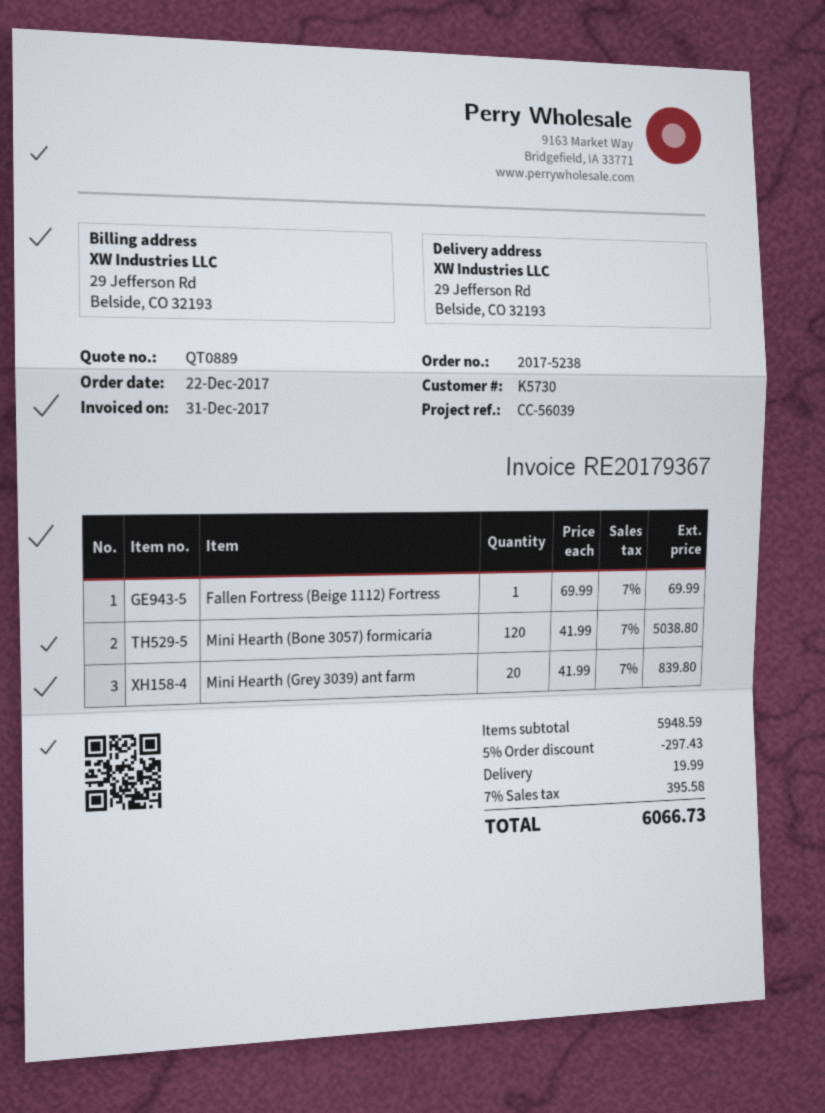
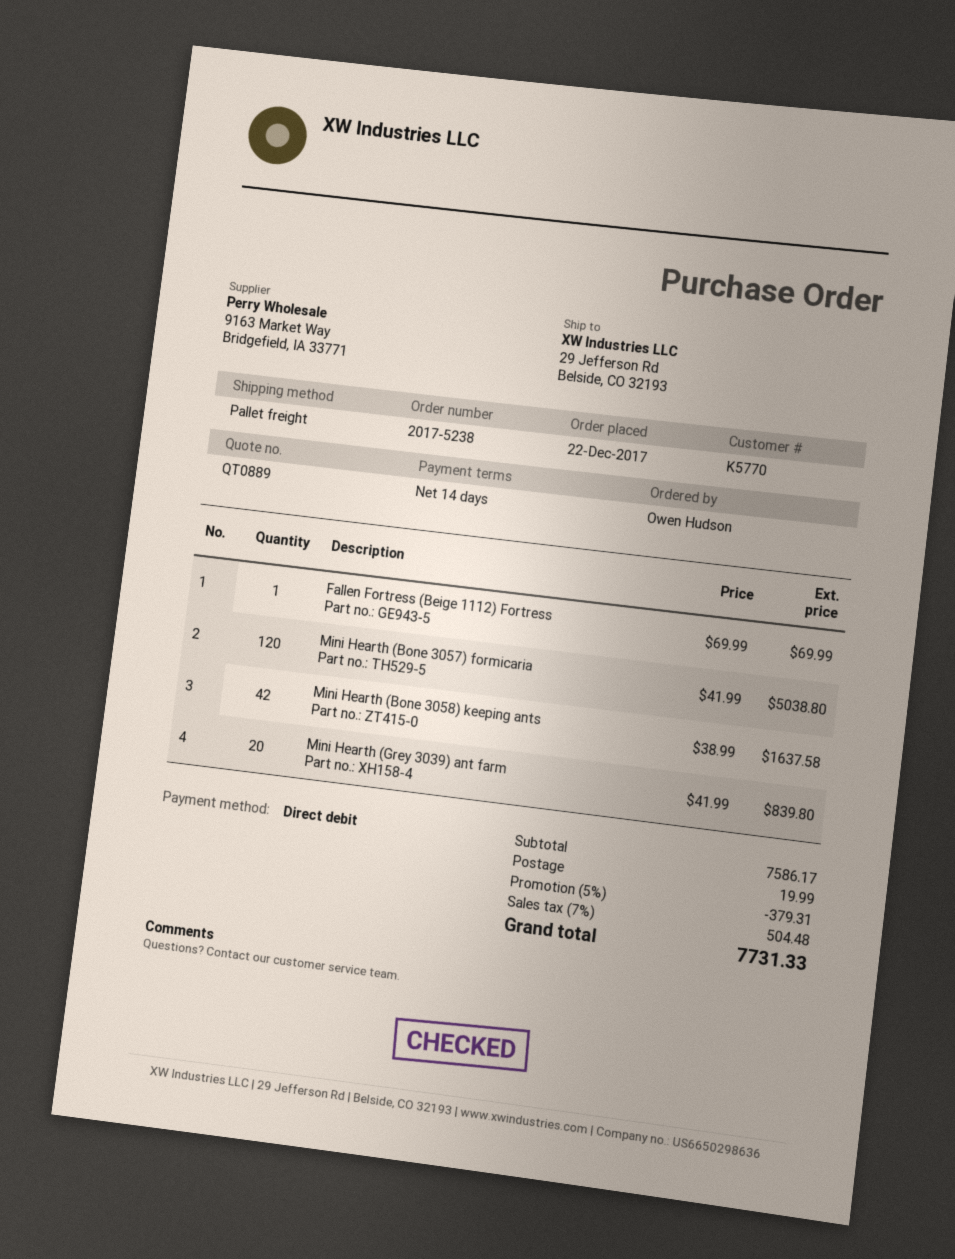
customer number: K5730 -> K5770
Mini Hearth (Bone 3058) keeping ants: none -> 42 x 38.99 = 1637.58
subtotal: 5948.59 -> 7586.17
discount: 5% = 297.43 -> 5% = 379.31
tax: 7% = 395.58 -> 7% = 504.48
total: 6066.73 -> 7731.33

